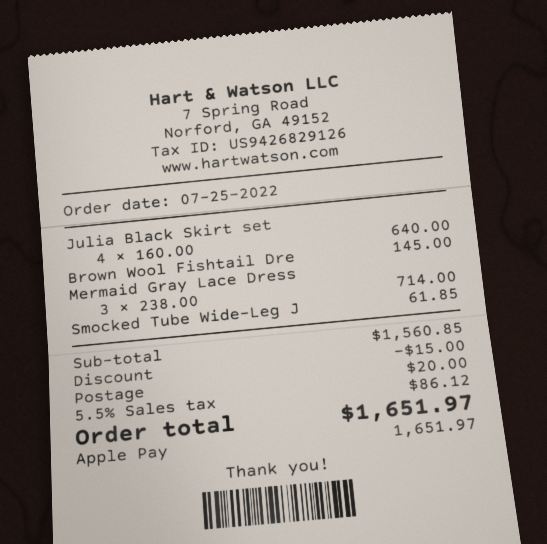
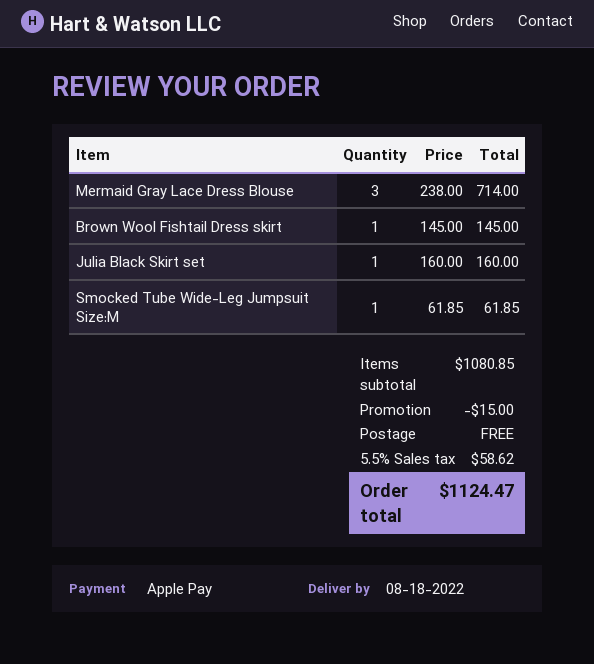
Julia Black Skirt set: 4 x 160.00 = 640.00 -> 1 x 160.00 = 160.00
subtotal: 1560.85 -> 1080.85
shipping: 20.00 -> 0.00
tax: 5.5% = 86.12 -> 5.5% = 58.62
total: 1651.97 -> 1124.47

